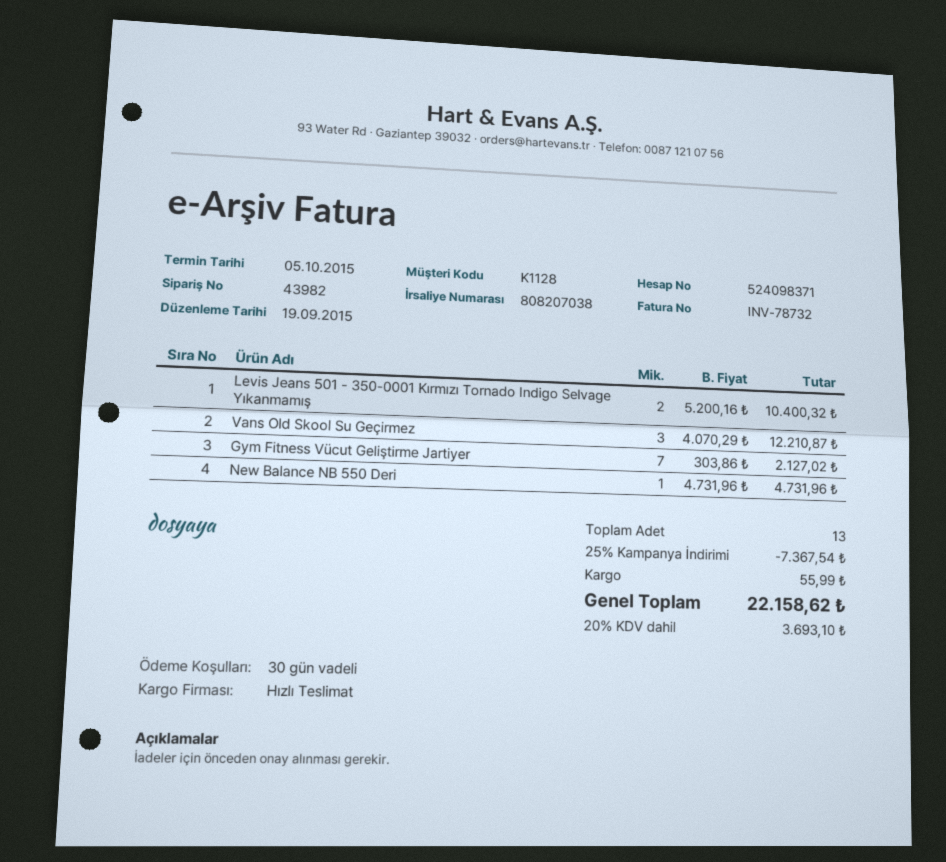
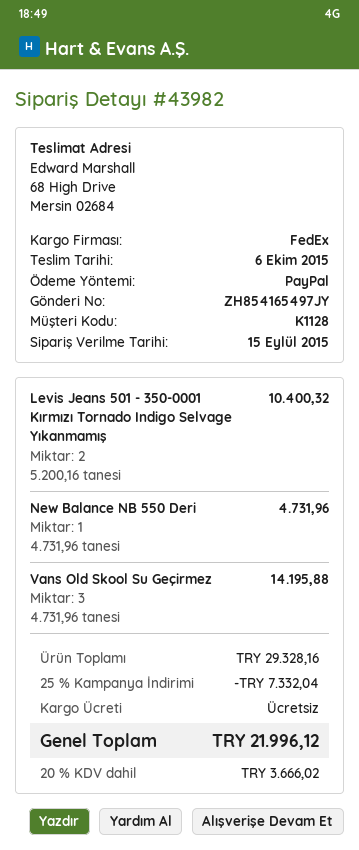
delivery date: 2015-10-05 -> 2015-10-06
shipping method: express -> FedEx
Vans Old Skool Su Geçirmez: 3 x 4070.29 = 12210.87 -> 3 x 4731.96 = 14195.88
Gym Fitness Vücut Geliştirme Jartiyer: 7 x 303.86 = 2127.02 -> none
discount: 25% = 7367.54 -> 25% = 7332.04
shipping: 55.99 -> 0.00
tax: 20% = 3693.10 -> 20% = 3666.02
total: 22158.62 -> 21996.12

